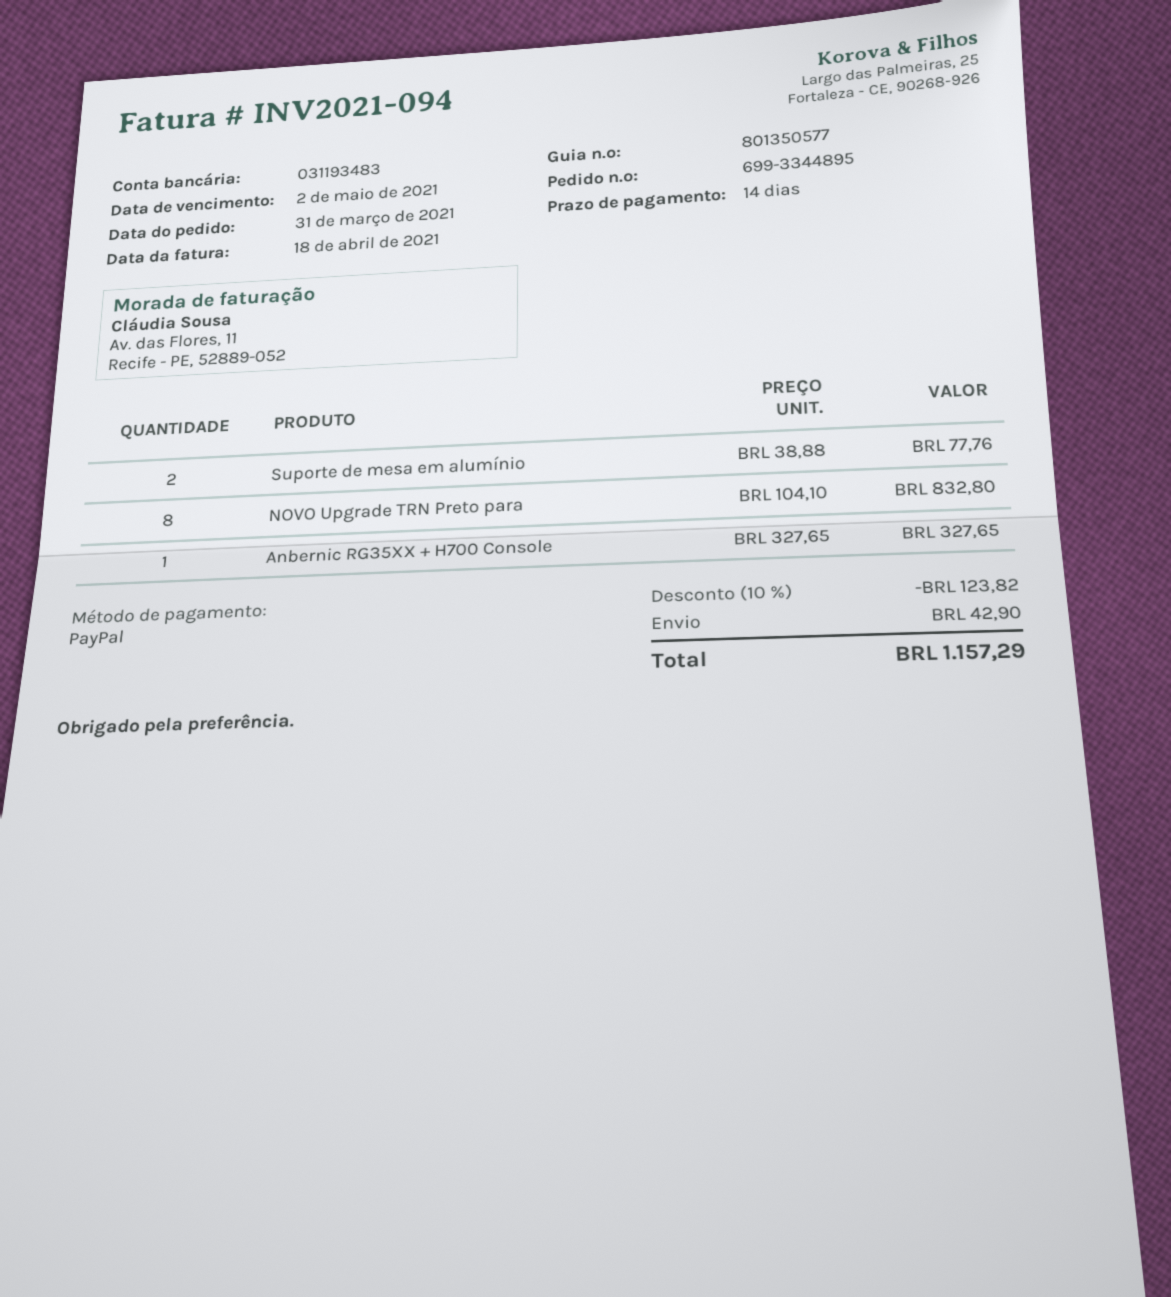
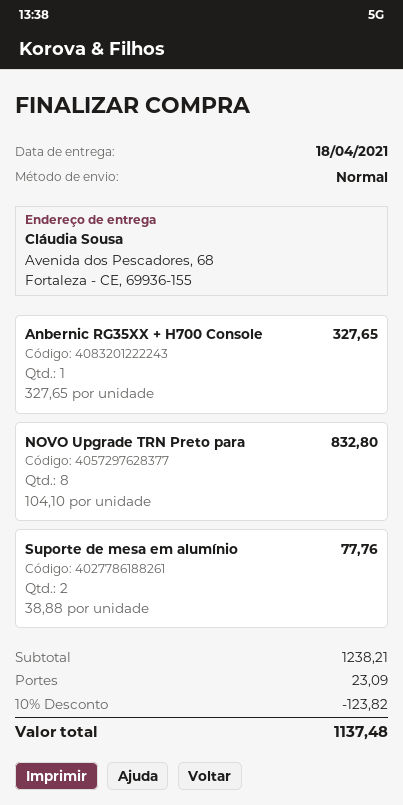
shipping: 42.90 -> 23.09
total: 1157.29 -> 1137.48

